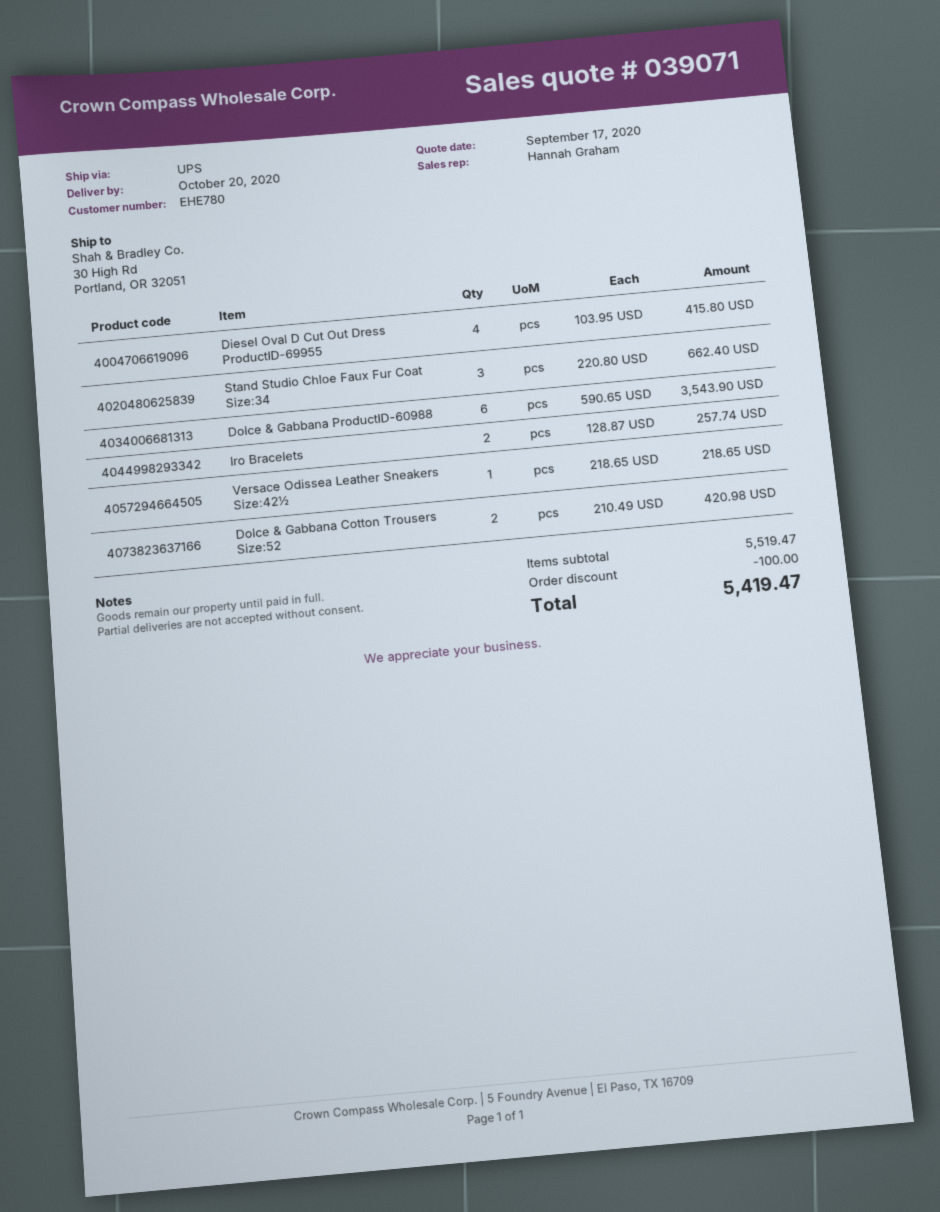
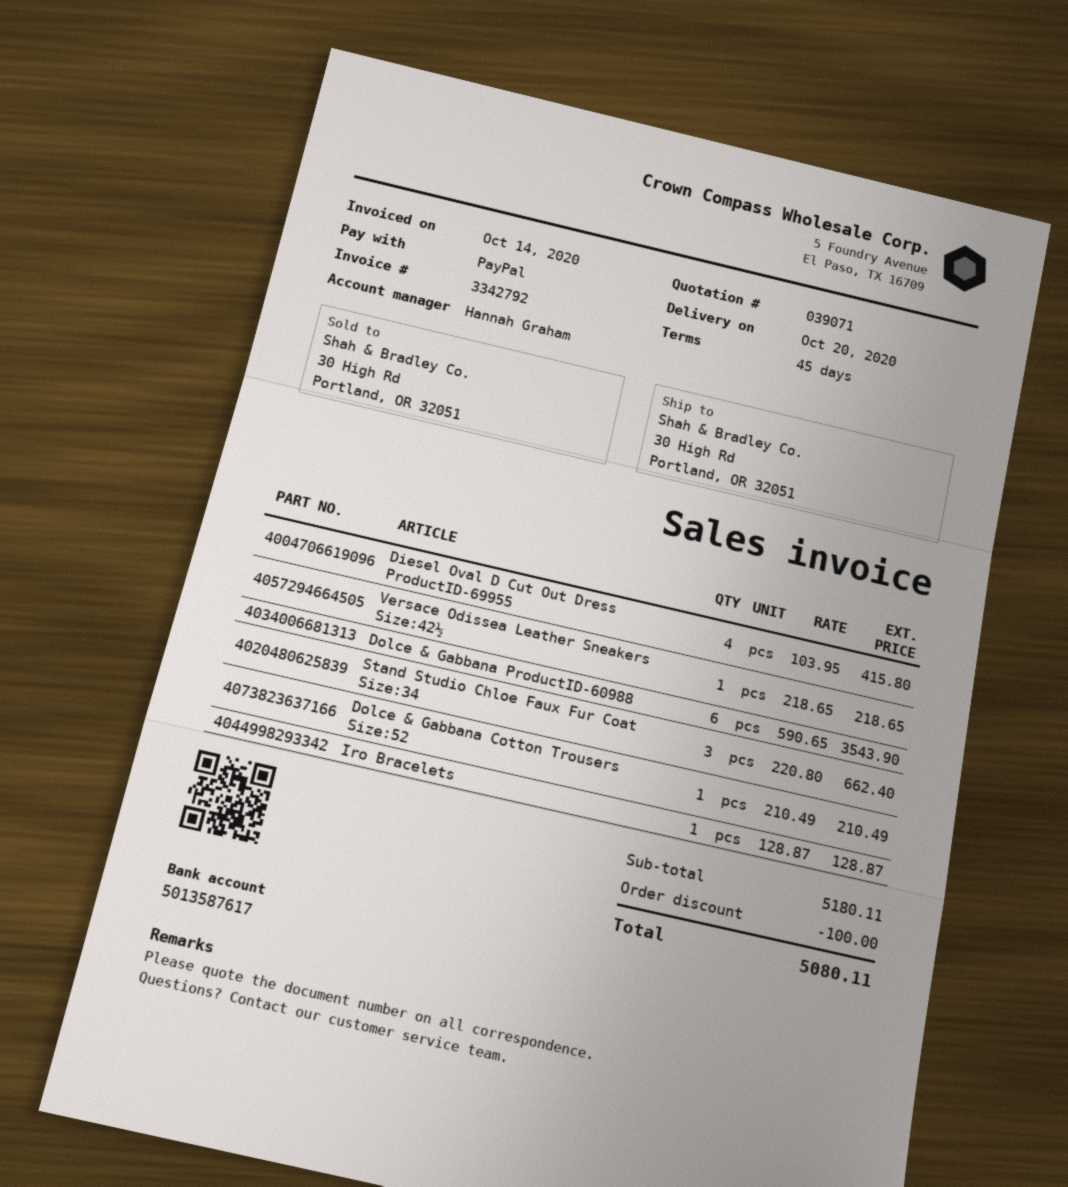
Iro Bracelets: 2 x 128.87 = 257.74 -> 1 x 128.87 = 128.87
Dolce & Gabbana Cotton Trousers Size:52: 2 x 210.49 = 420.98 -> 1 x 210.49 = 210.49
subtotal: 5519.47 -> 5180.11
total: 5419.47 -> 5080.11

